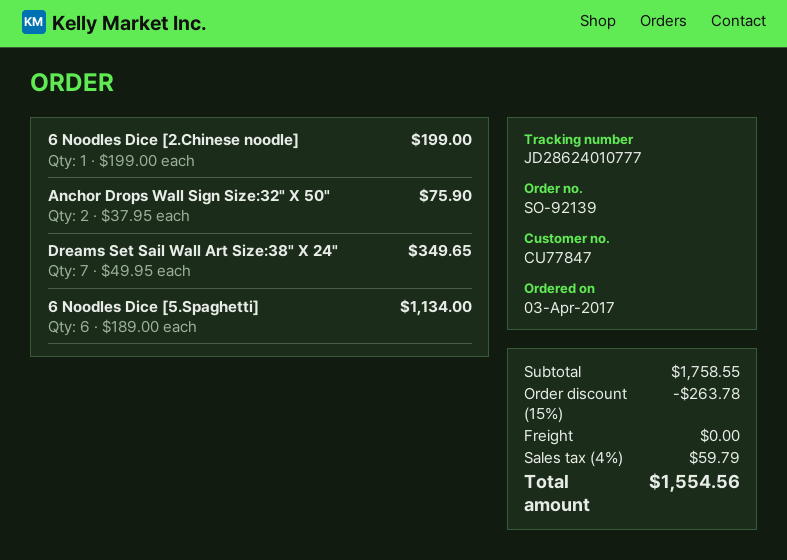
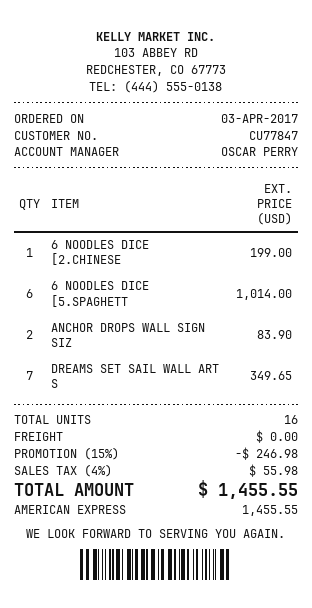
Anchor Drops Wall Sign Size:32" X 50": 2 for 75.90 -> 2 for 83.90
6 Noodles Dice [5.Spaghetti]: 6 for 1134.00 -> 6 for 1014.00
discount: 15% = 263.78 -> 15% = 246.98
tax: 4% = 59.79 -> 4% = 55.98
total: 1554.56 -> 1455.55

